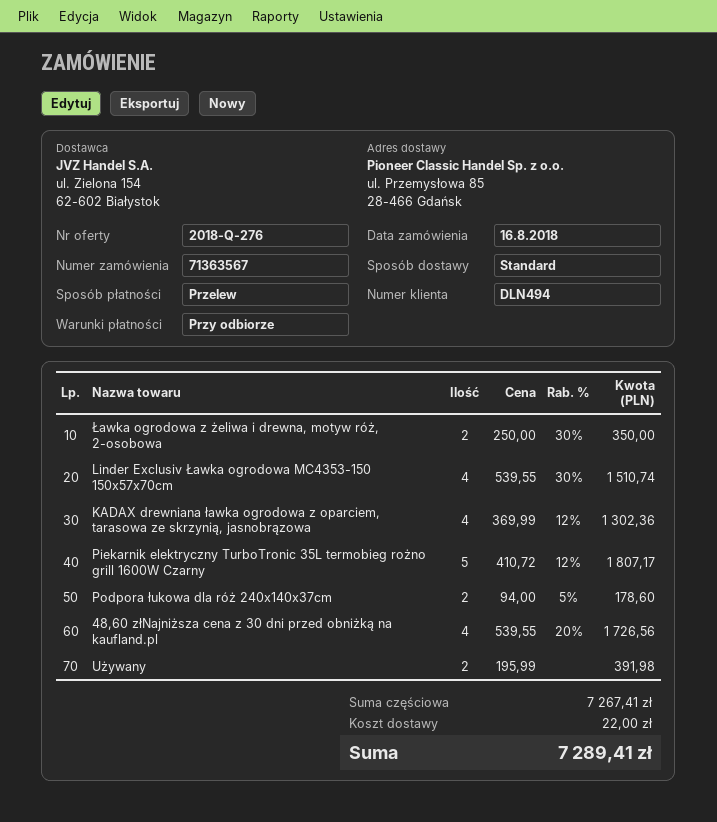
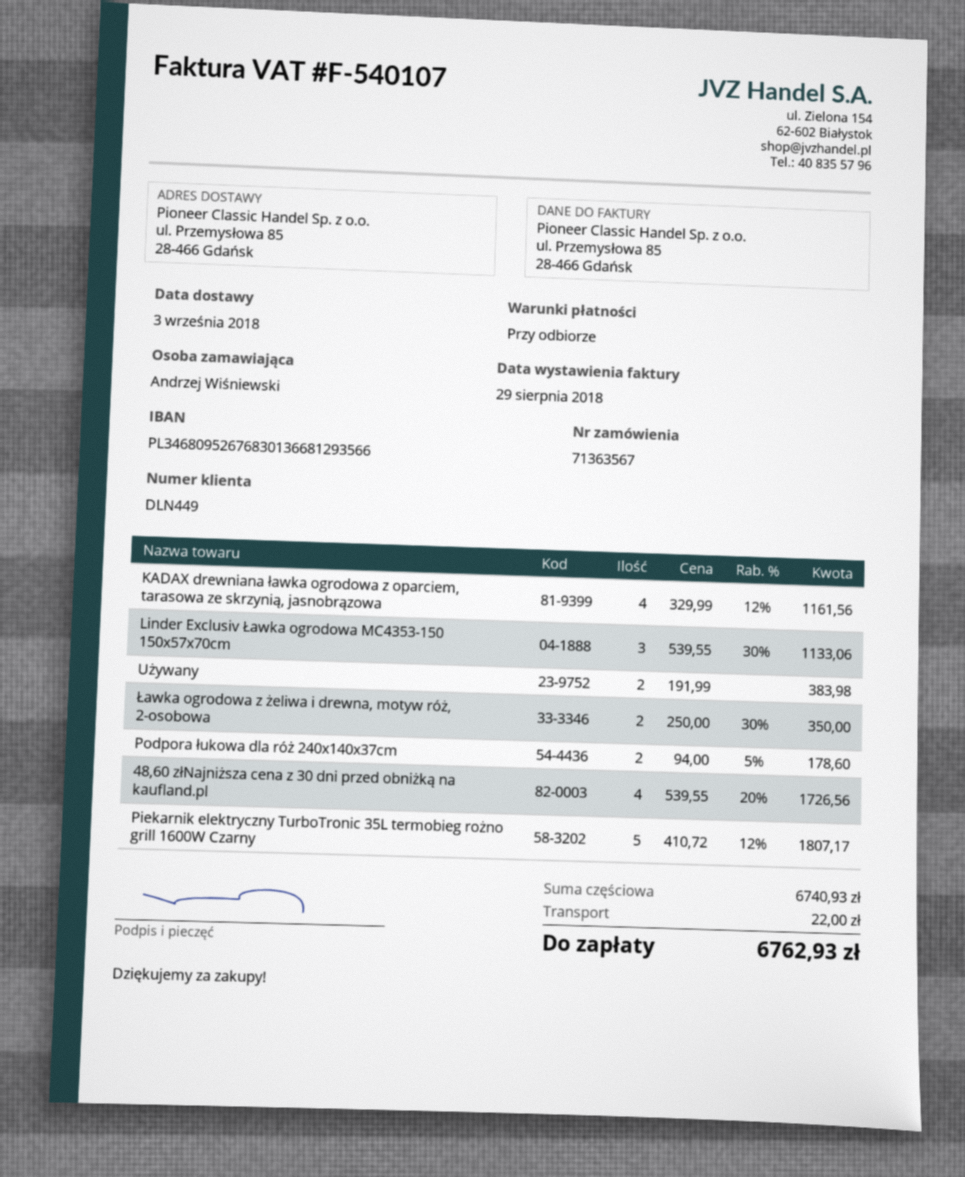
customer number: DLN494 -> DLN449
Linder Exclusiv Ławka ogrodowa MC4353-150 150x57x70cm: 4 x 539.55 - 30% = 1510.74 -> 3 x 539.55 - 30% = 1133.06
KADAX drewniana ławka ogrodowa z oparciem, tarasowa ze skrzynią, jasnobrązowa: 4 x 369.99 - 12% = 1302.36 -> 4 x 329.99 - 12% = 1161.56
Używany: 2 x 195.99 = 391.98 -> 2 x 191.99 = 383.98
subtotal: 7267.41 -> 6740.93
total: 7289.41 -> 6762.93

